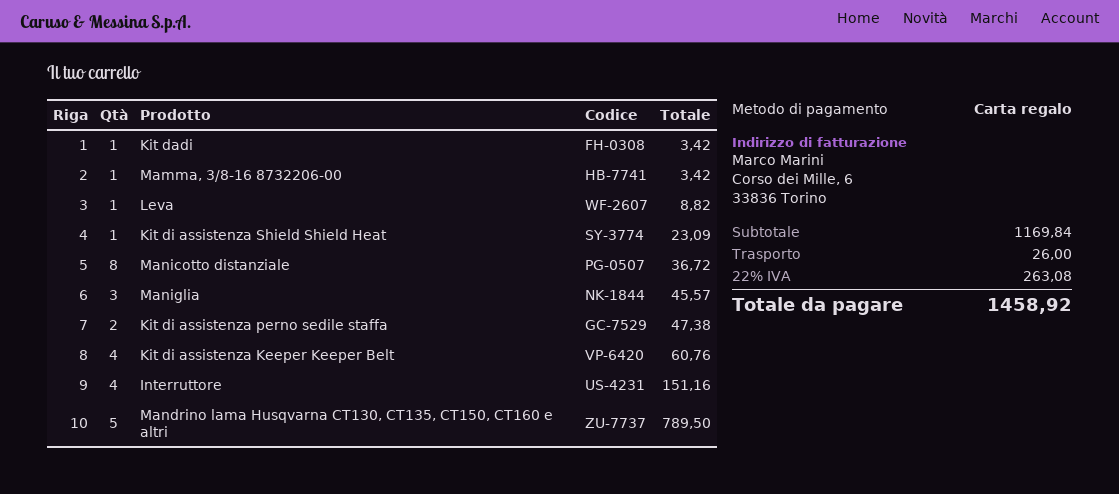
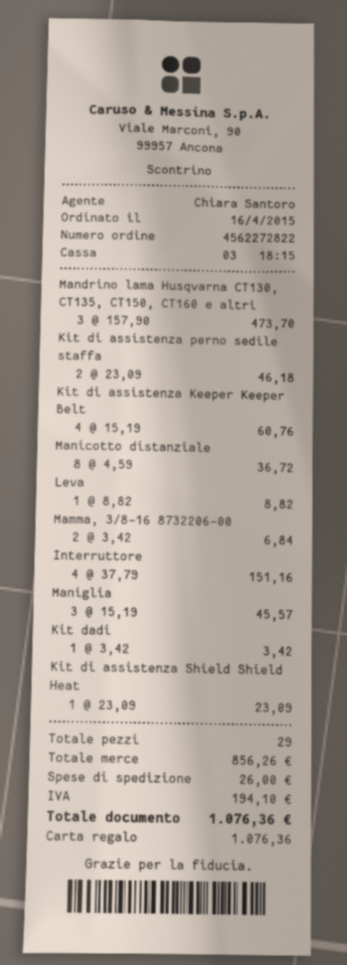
Mamma, 3/8-16 8732206-00: 1 for 3.42 -> 2 for 6.84
Kit di assistenza perno sedile staffa: 2 for 47.38 -> 2 for 46.18
Mandrino lama Husqvarna CT130, CT135, CT150, CT160 e altri: 5 for 789.50 -> 3 for 473.70
subtotal: 1169.84 -> 856.26
tax: 263.08 -> 194.10
total: 1458.92 -> 1076.36

